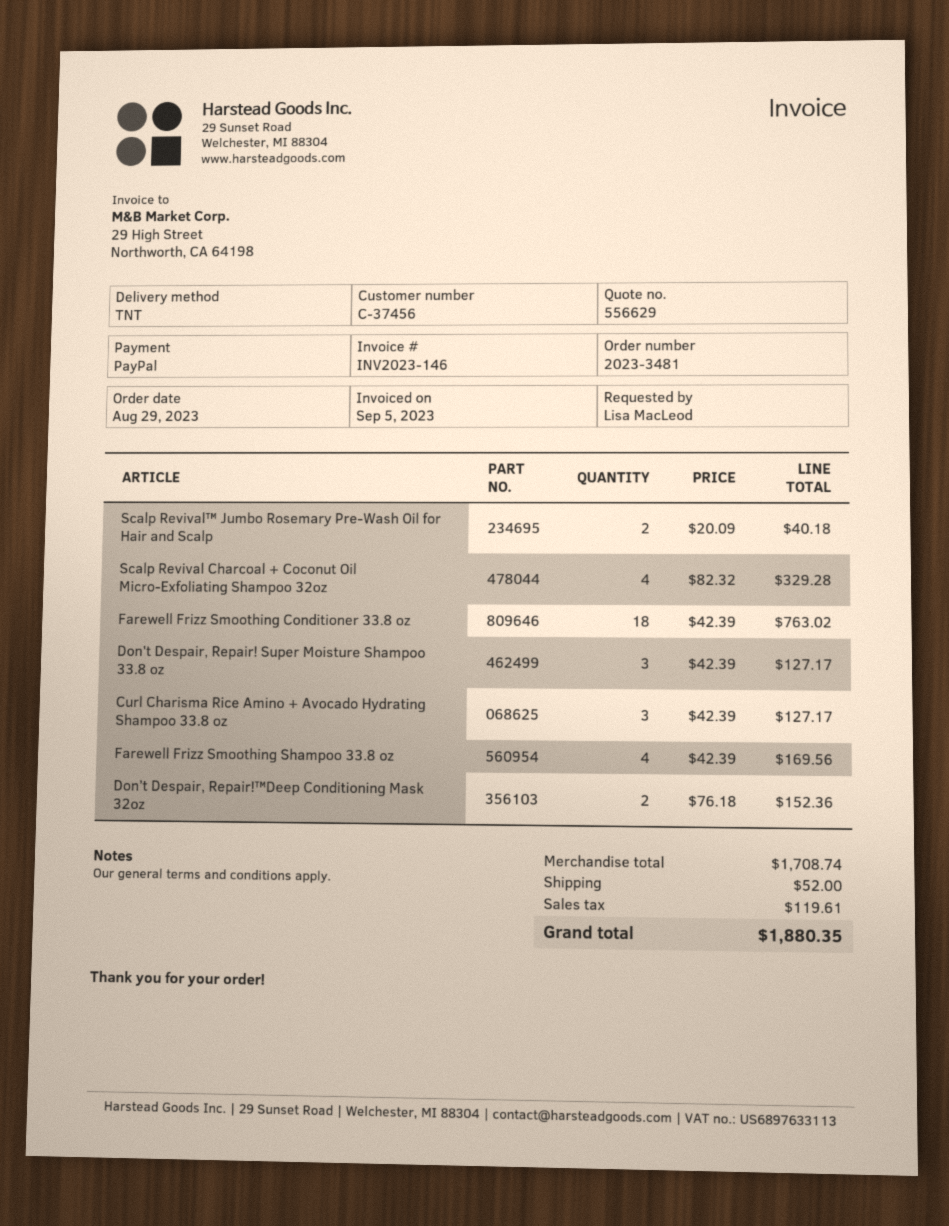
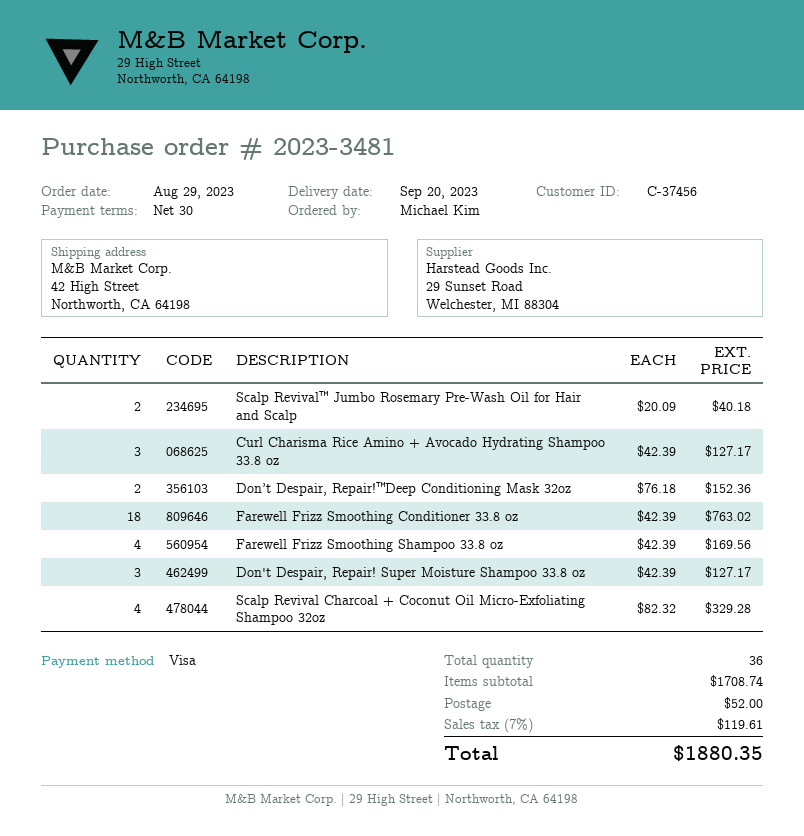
ordered by: Lisa MacLeod -> Michael Kim
payment method: PayPal -> Visa

